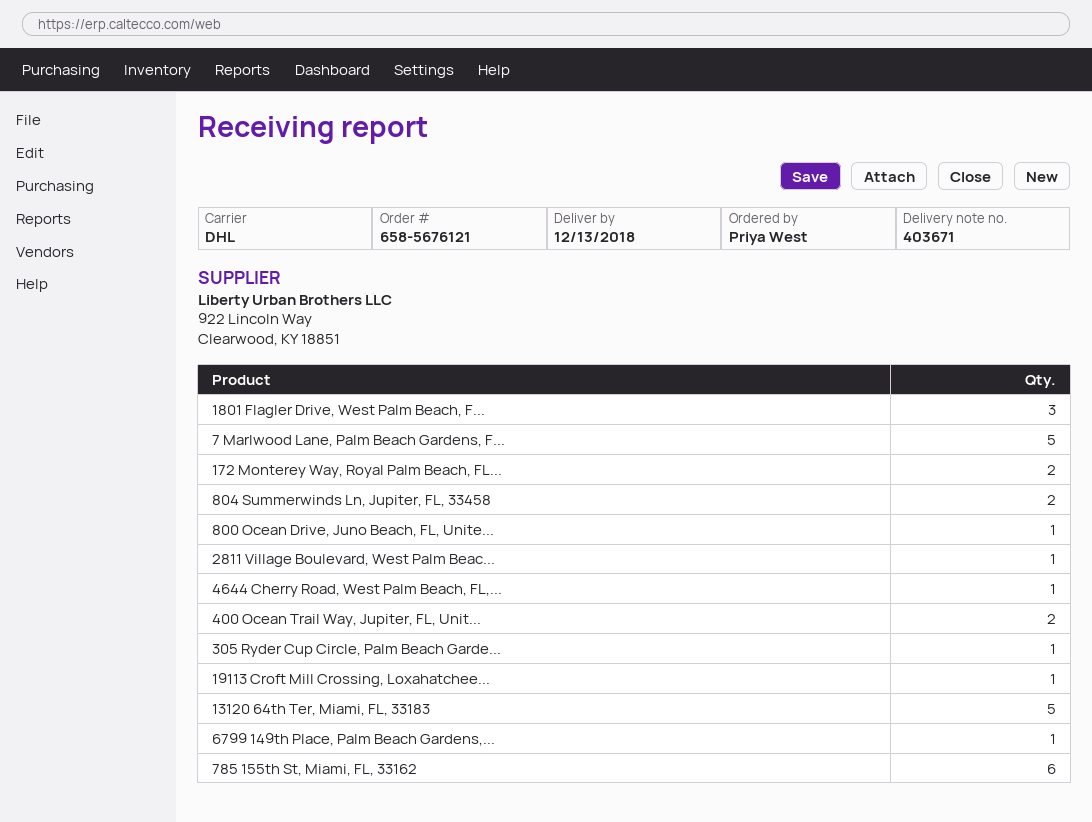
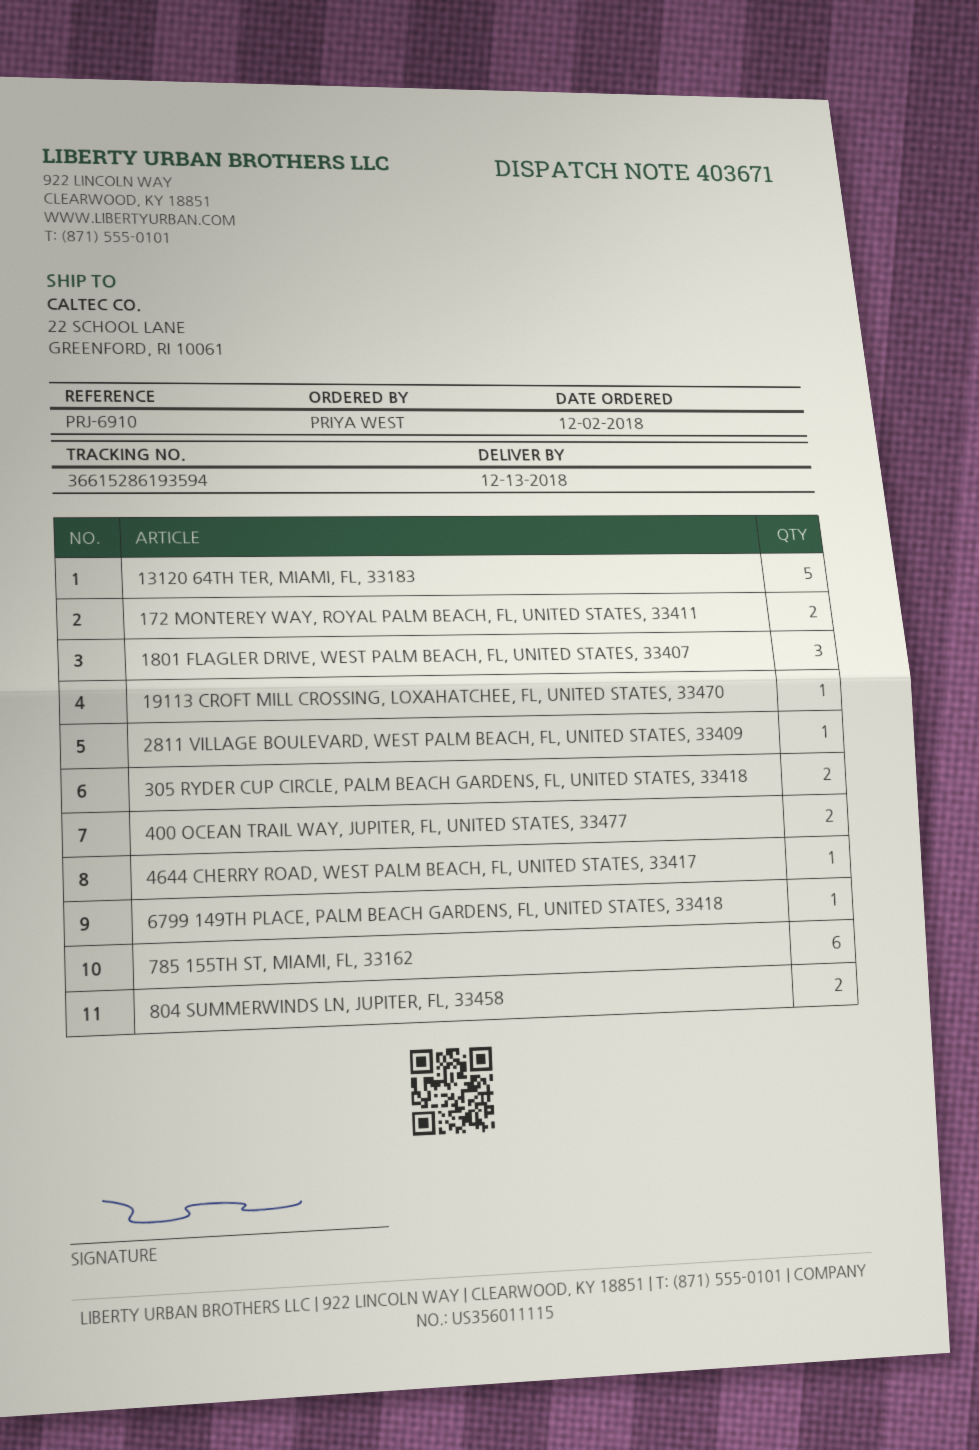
7 Marlwood Lane, Palm Beach Gardens, F...: 5 -> none
800 Ocean Drive, Juno Beach, FL, Unite...: 1 -> none
305 Ryder Cup Circle, Palm Beach Garde...: 1 -> 2

